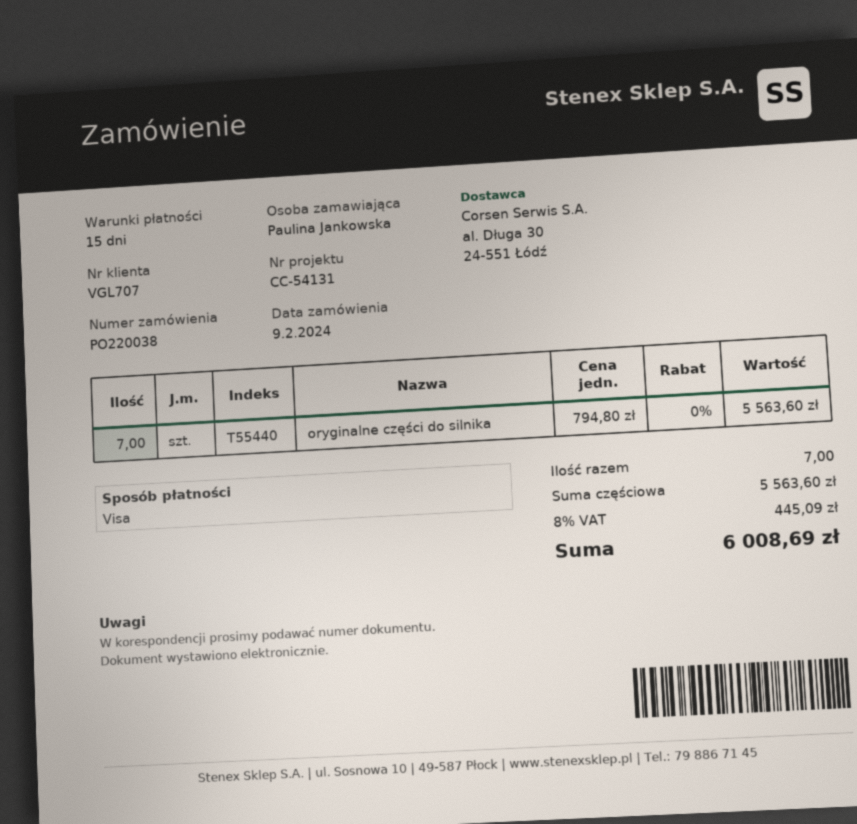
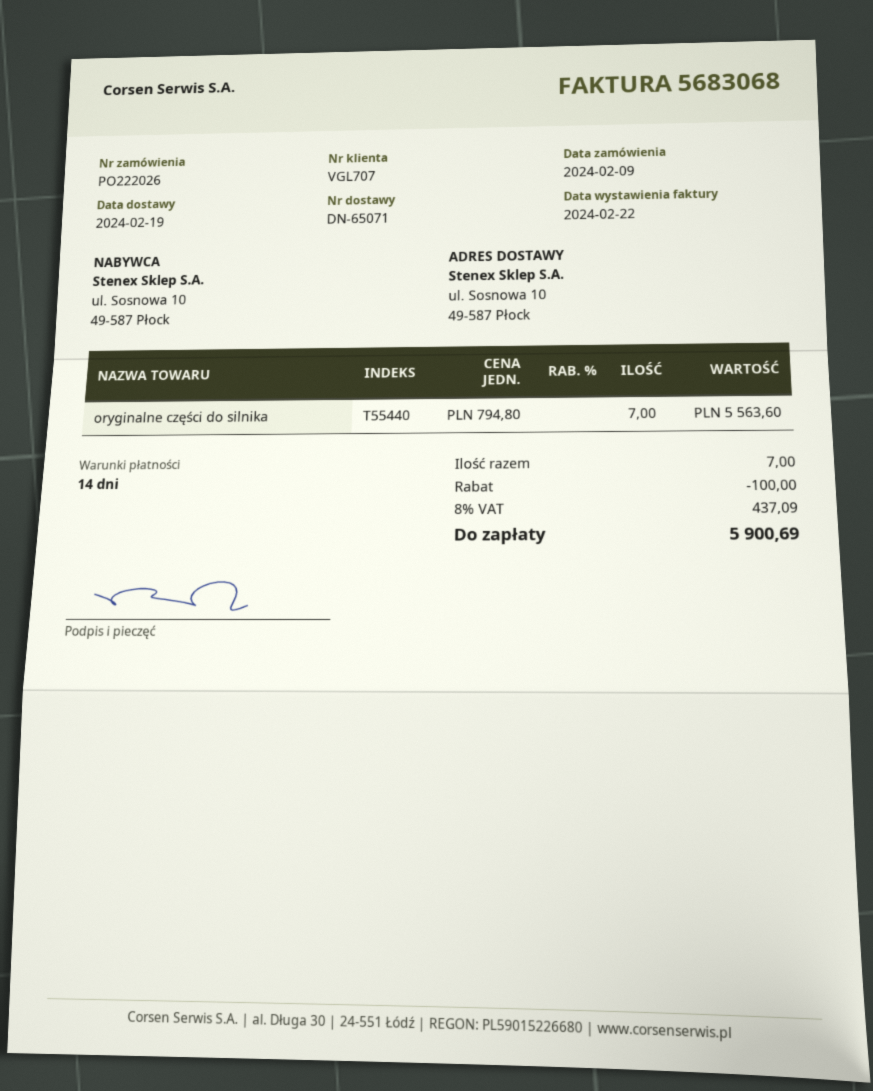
order number: PO220038 -> PO222026
payment terms: 15 days -> 14 days
discount: none -> 100.00
tax: 8% = 445.09 -> 8% = 437.09
total: 6008.69 -> 5900.69

